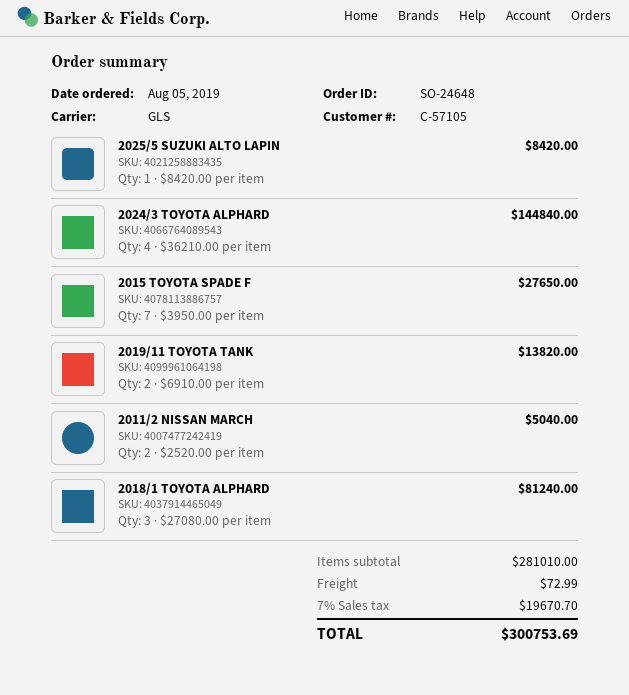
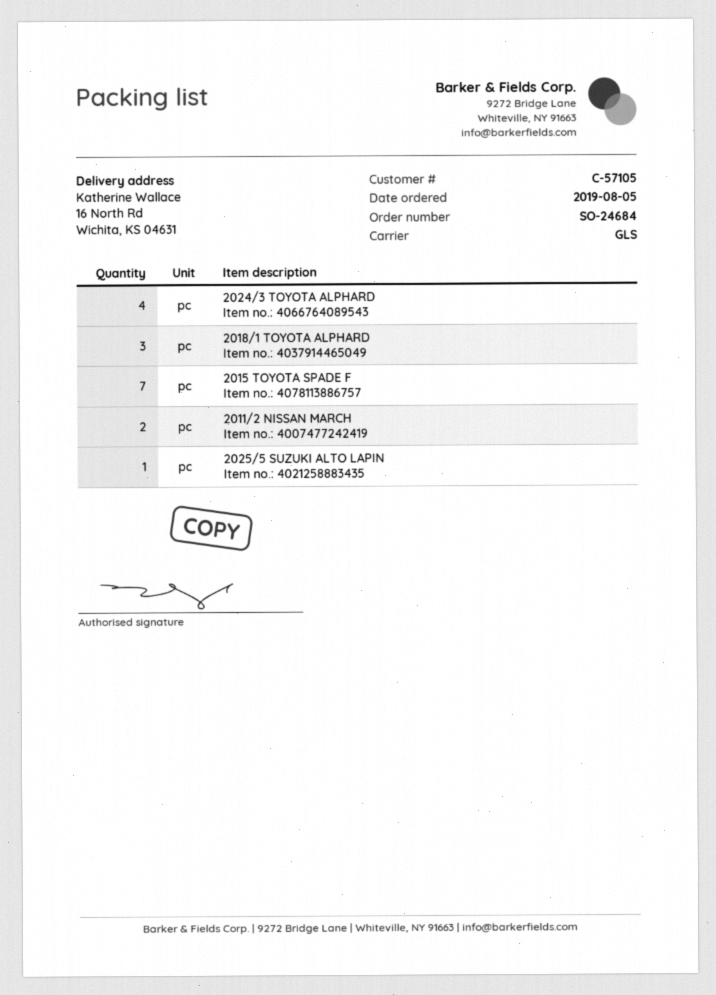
order number: SO-24648 -> SO-24684
2019/11 TOYOTA TANK: 2 -> none

